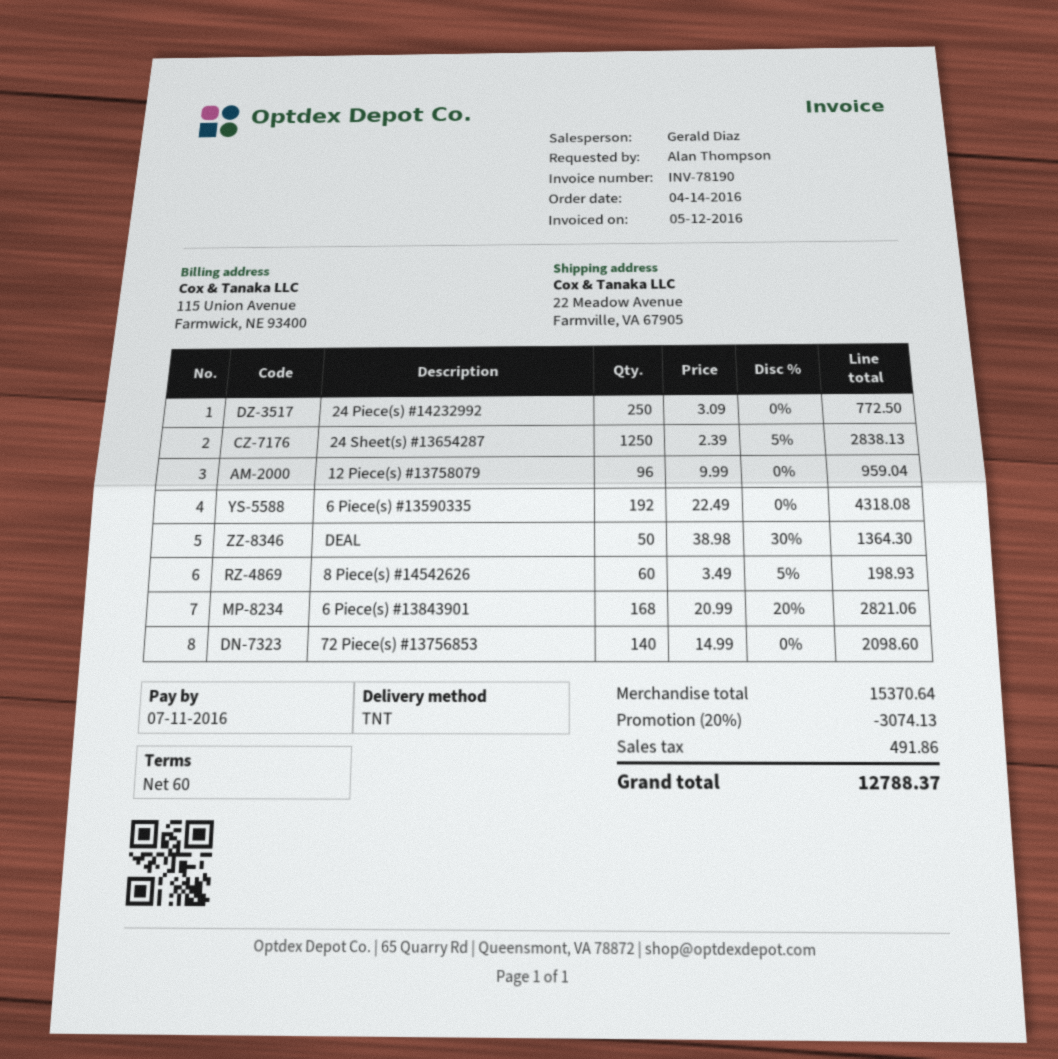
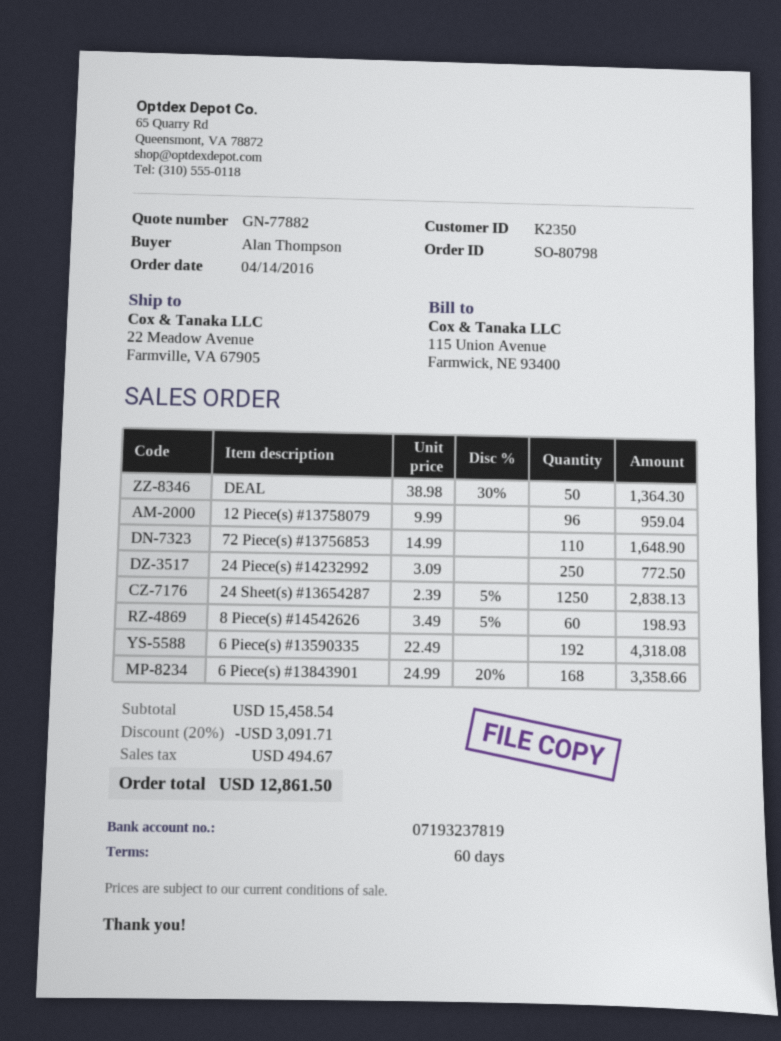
6 Piece(s) #13843901: 168 x 20.99 - 20% = 2821.06 -> 168 x 24.99 - 20% = 3358.66
72 Piece(s) #13756853: 140 x 14.99 = 2098.60 -> 110 x 14.99 = 1648.90
subtotal: 15370.64 -> 15458.54
discount: 20% = 3074.13 -> 20% = 3091.71
tax: 491.86 -> 494.67
total: 12788.37 -> 12861.50

